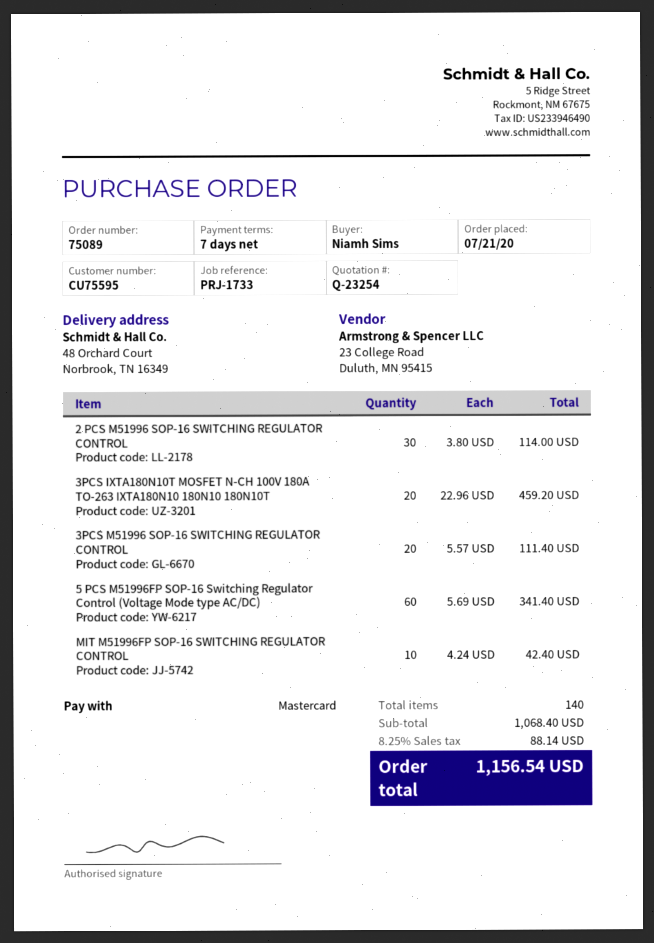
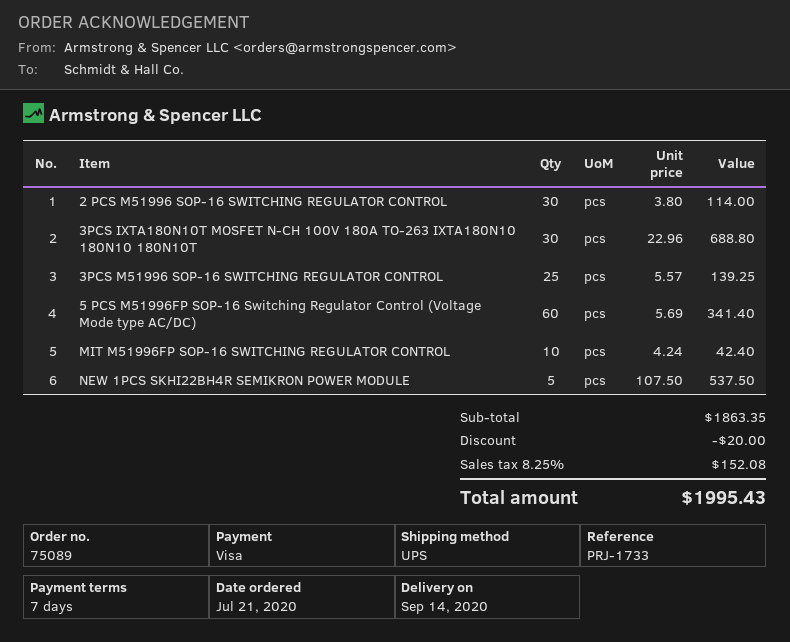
payment method: Mastercard -> Visa
3PCS IXTA180N10T MOSFET N-CH 100V 180A TO-263 IXTA180N10 180N10 180N10T: 20 x 22.96 = 459.20 -> 30 x 22.96 = 688.80
3PCS M51996 SOP-16 SWITCHING REGULATOR CONTROL: 20 x 5.57 = 111.40 -> 25 x 5.57 = 139.25
NEW 1PCS SKHI22BH4R SEMIKRON POWER MODULE: none -> 5 x 107.50 = 537.50
subtotal: 1068.40 -> 1863.35
discount: none -> 20.00
tax: 8.25% = 88.14 -> 8.25% = 152.08
total: 1156.54 -> 1995.43

